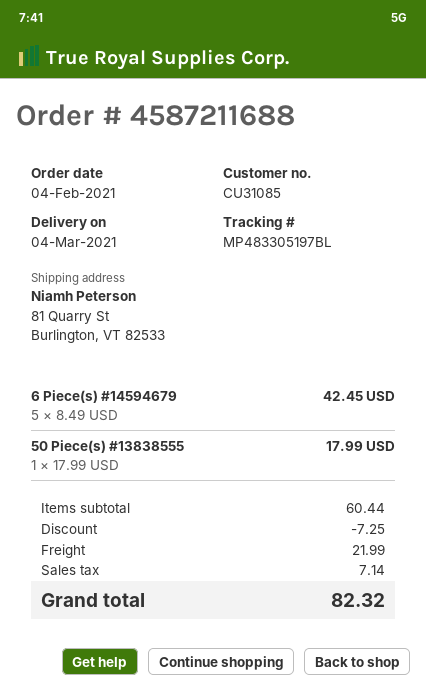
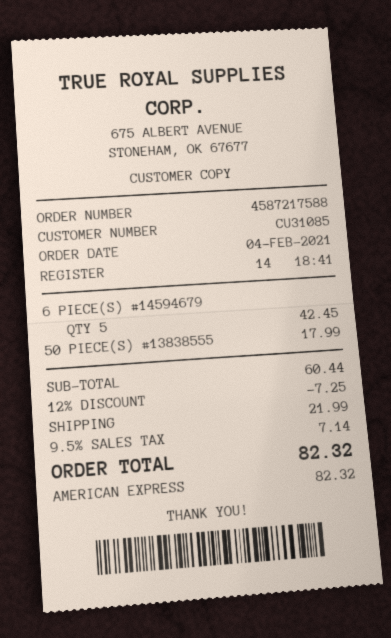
order number: 4587211688 -> 4587217588

